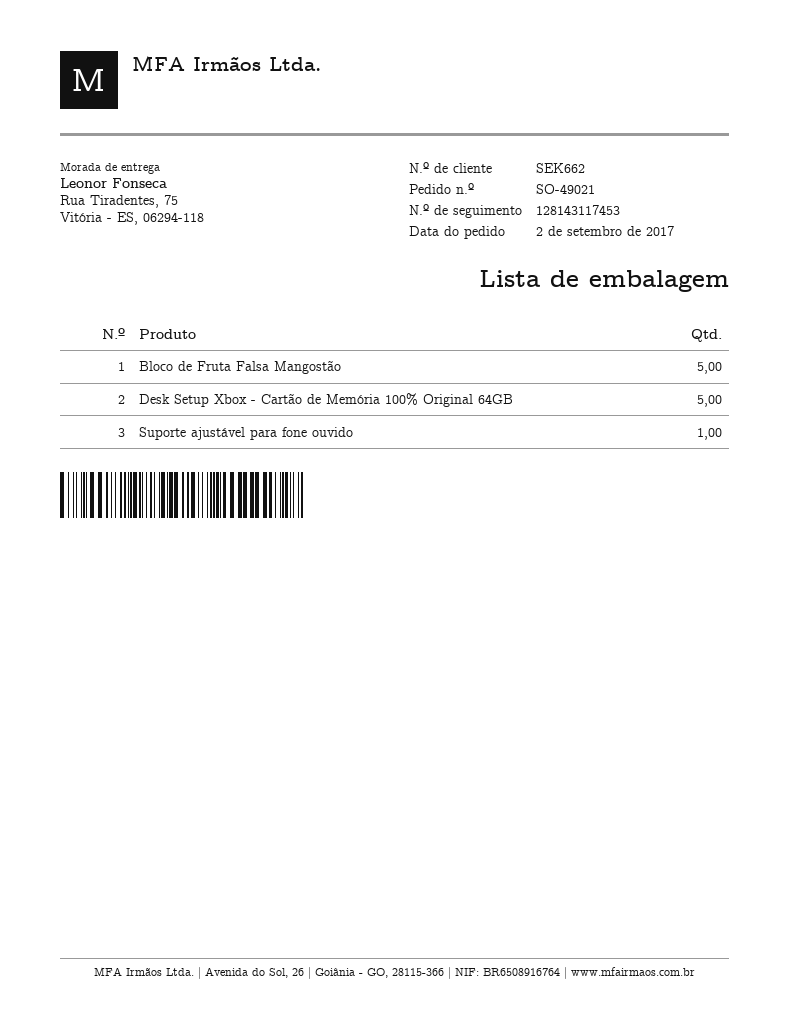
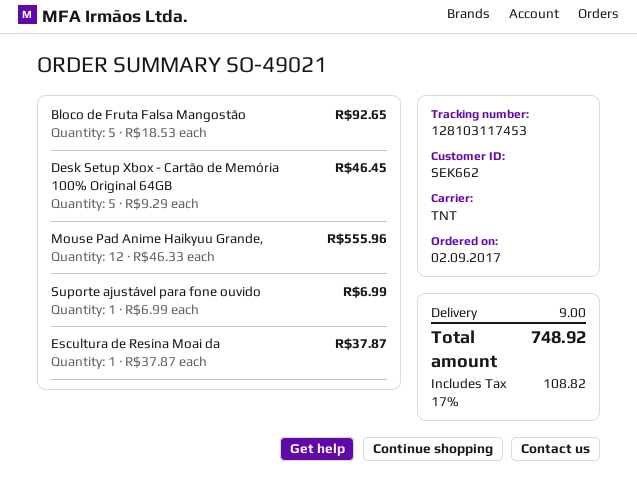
tracking number: 128143117453 -> 128103117453
Mouse Pad Anime Haikyuu Grande,: none -> 12
Escultura de Resina Moai da: none -> 1

